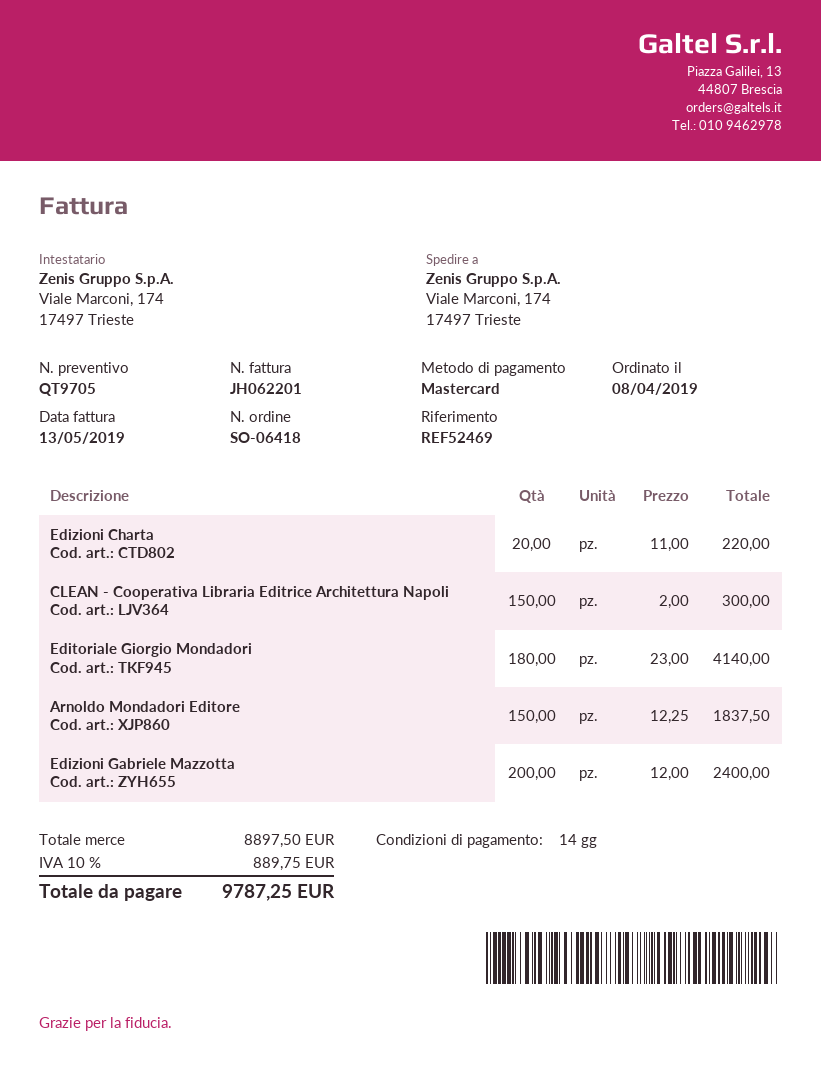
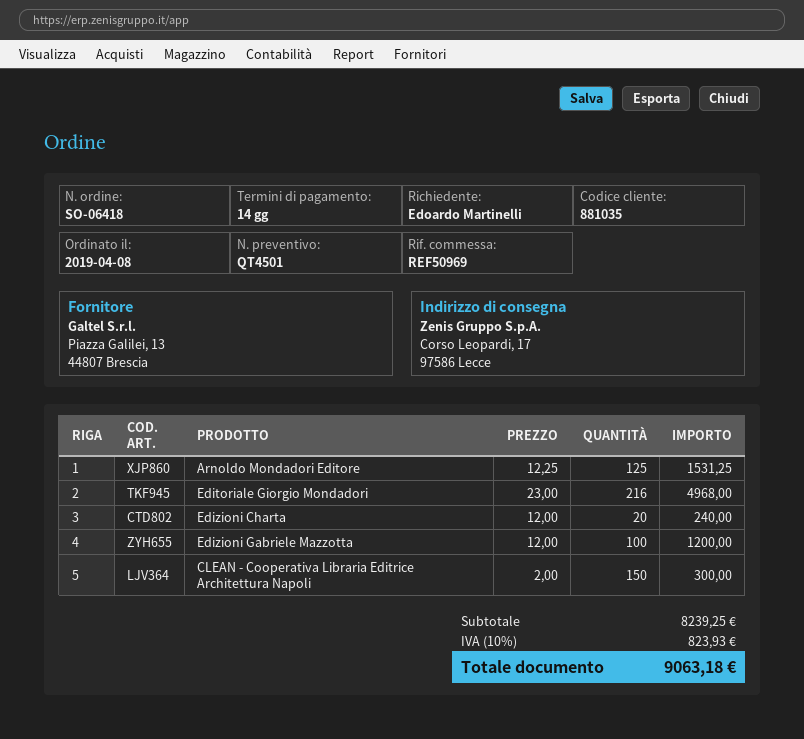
quote number: QT9705 -> QT4501
reference: REF52469 -> REF50969
ship to: Viale Marconi, 174, 17497 Trieste -> Corso Leopardi, 17, 97586 Lecce
Edizioni Charta: 20 x 11.00 = 220.00 -> 20 x 12.00 = 240.00
Editoriale Giorgio Mondadori: 180 x 23.00 = 4140.00 -> 216 x 23.00 = 4968.00
Arnoldo Mondadori Editore: 150 x 12.25 = 1837.50 -> 125 x 12.25 = 1531.25
Edizioni Gabriele Mazzotta: 200 x 12.00 = 2400.00 -> 100 x 12.00 = 1200.00
subtotal: 8897.50 -> 8239.25
tax: 10% = 889.75 -> 10% = 823.93
total: 9787.25 -> 9063.18

